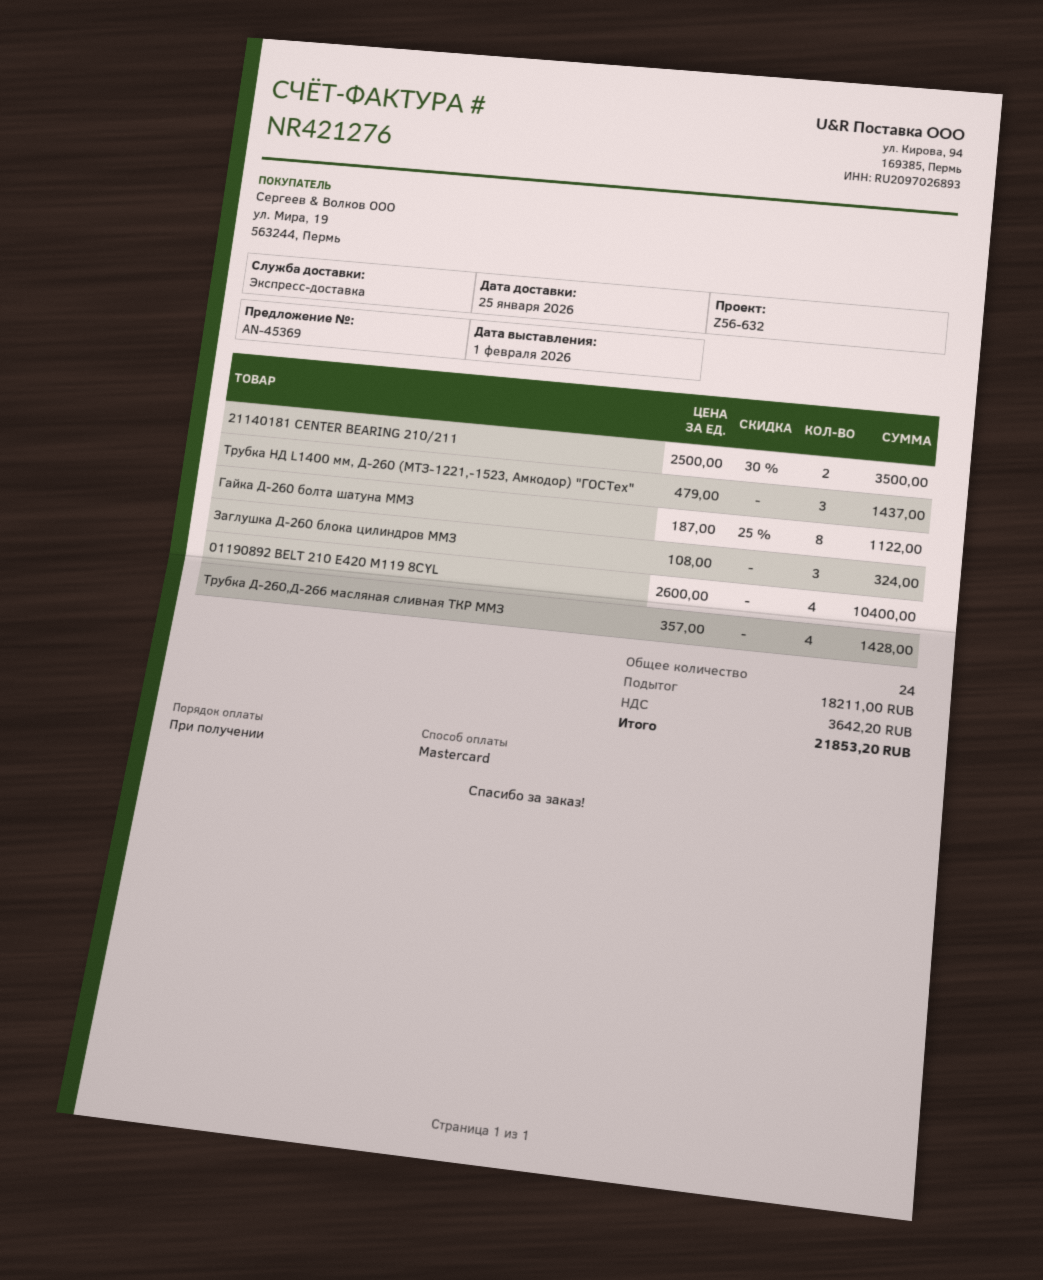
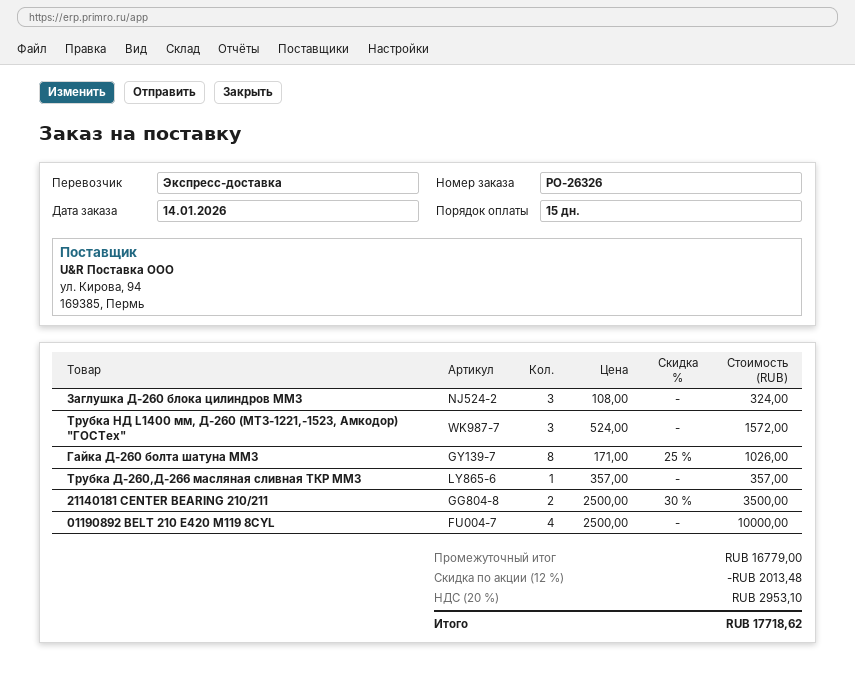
payment terms: on receipt -> 15 days
Трубка НД L1400 мм, Д-260 (МТЗ-1221,-1523, Амкодор) "ГОСТех": 3 x 479.00 = 1437.00 -> 3 x 524.00 = 1572.00
Гайка Д-260 болта шатуна ММЗ: 8 x 187.00 - 25% = 1122.00 -> 8 x 171.00 - 25% = 1026.00
01190892 BELT 210 E420 M119 8CYL: 4 x 2600.00 = 10400.00 -> 4 x 2500.00 = 10000.00
Трубка Д-260,Д-266 масляная сливная ТКР ММЗ: 4 x 357.00 = 1428.00 -> 1 x 357.00 = 357.00
subtotal: 18211.00 -> 16779.00
discount: none -> 12% = 2013.48
tax: 3642.20 -> 2953.10
total: 21853.20 -> 17718.62

